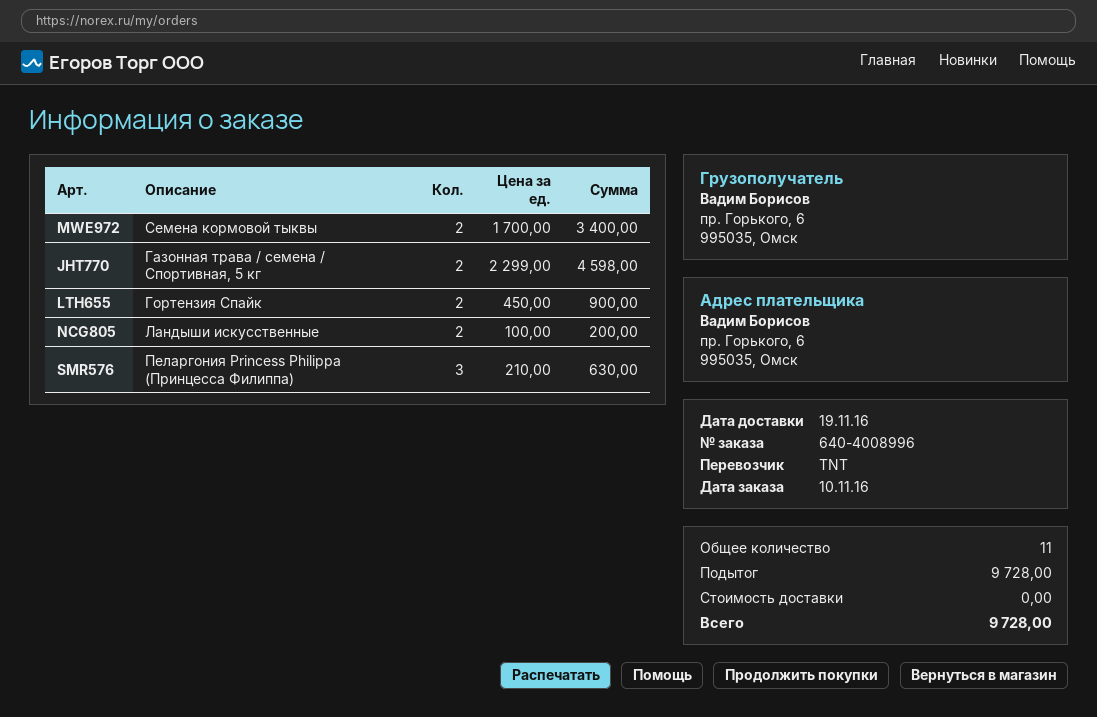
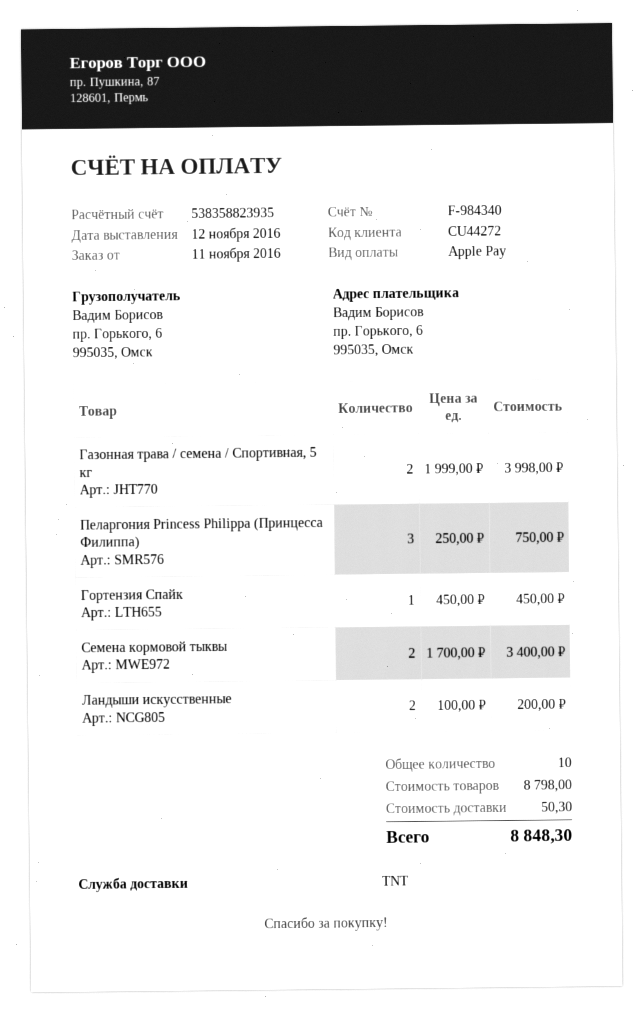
order date: 2016-11-10 -> 2016-11-11
Газонная трава / семена / Спортивная, 5 кг: 2 x 2299.00 = 4598.00 -> 2 x 1999.00 = 3998.00
Гортензия Спайк: 2 x 450.00 = 900.00 -> 1 x 450.00 = 450.00
Пеларгония Princess Philippa (Принцесса Филиппа): 3 x 210.00 = 630.00 -> 3 x 250.00 = 750.00
total quantity: 11 -> 10
subtotal: 9728.00 -> 8798.00
shipping: 0.00 -> 50.30
total: 9728.00 -> 8848.30

